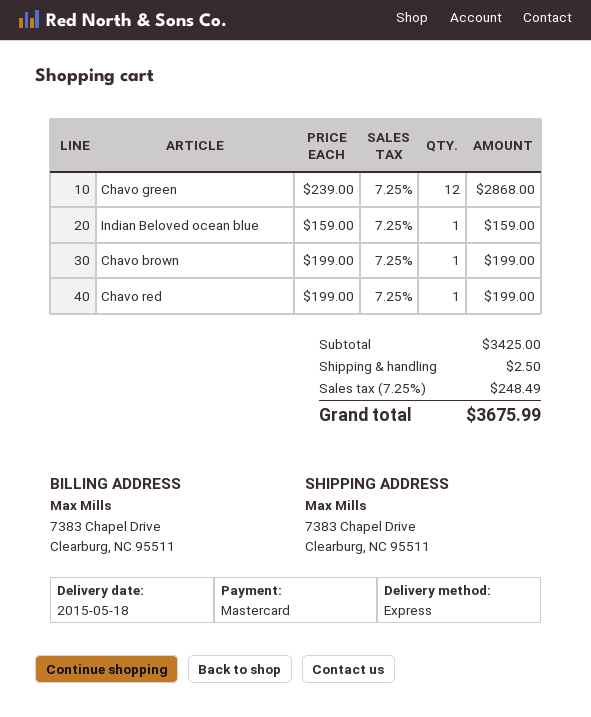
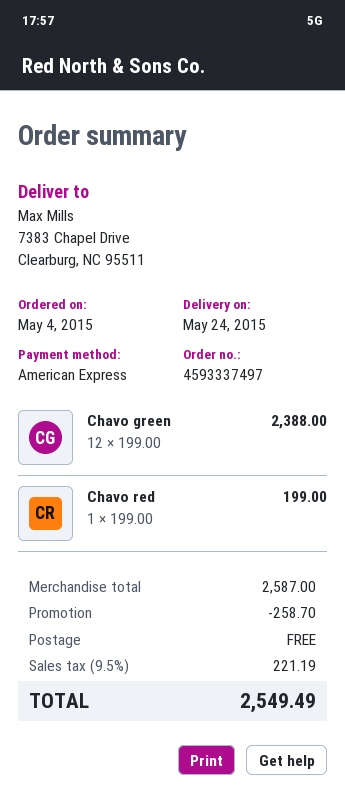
delivery date: 2015-05-18 -> 2015-05-24
payment method: Mastercard -> American Express
Chavo green: 12 x 239.00 = 2868.00 -> 12 x 199.00 = 2388.00
Indian Beloved ocean blue: 1 x 159.00 = 159.00 -> none
Chavo brown: 1 x 199.00 = 199.00 -> none
subtotal: 3425.00 -> 2587.00
discount: none -> 258.70
shipping: 2.50 -> 0.00
tax: 7.25% = 248.49 -> 9.5% = 221.19
total: 3675.99 -> 2549.49

